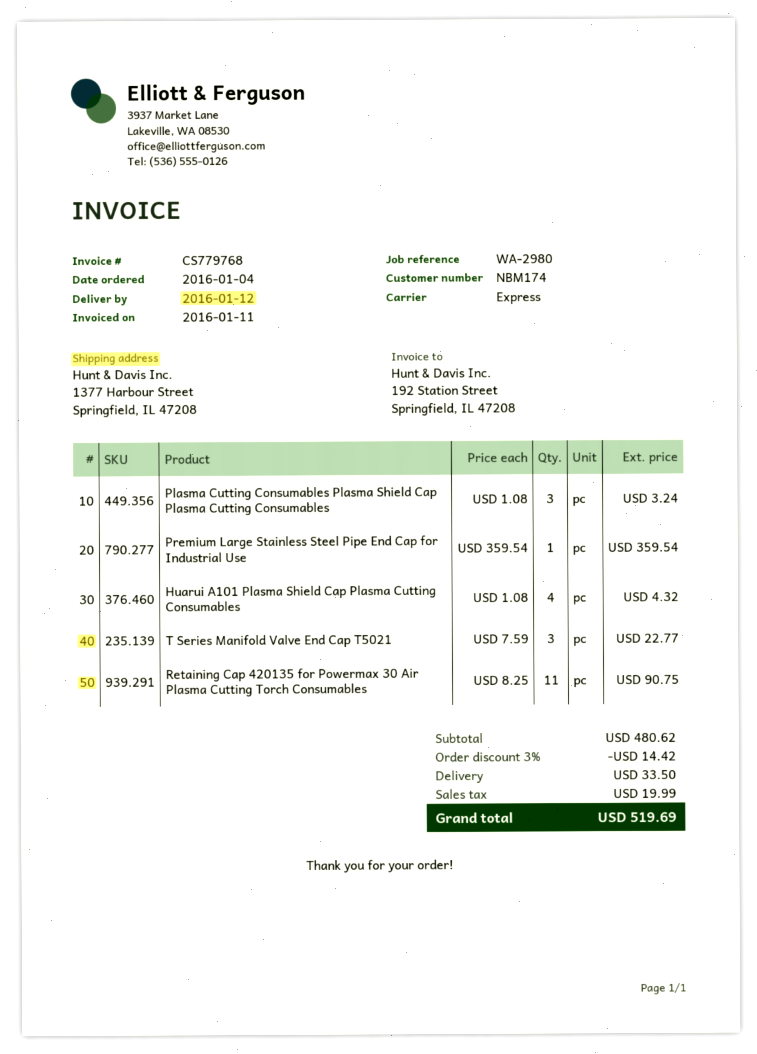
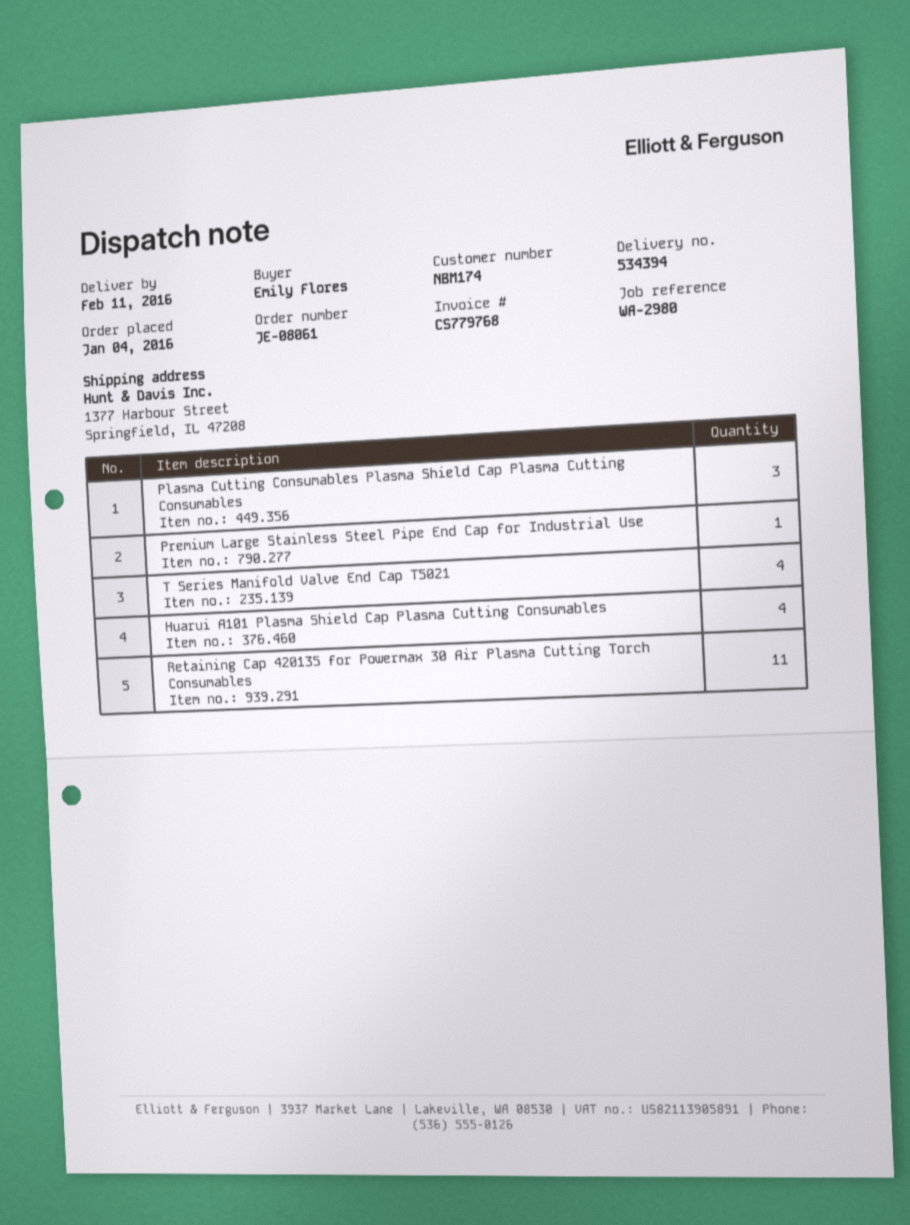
delivery date: 2016-01-12 -> 2016-02-11
T Series Manifold Valve End Cap T5021: 3 -> 4

